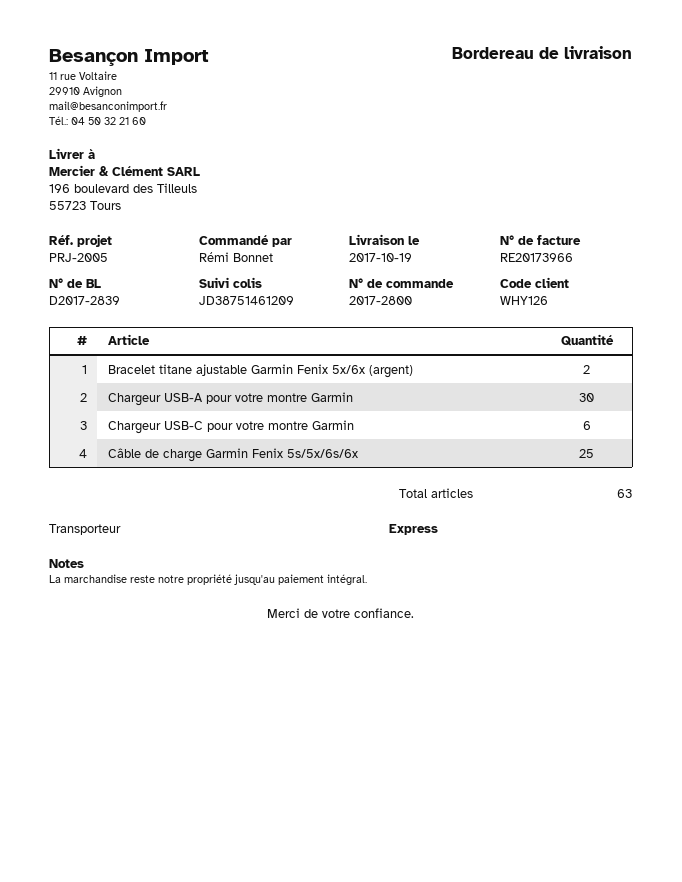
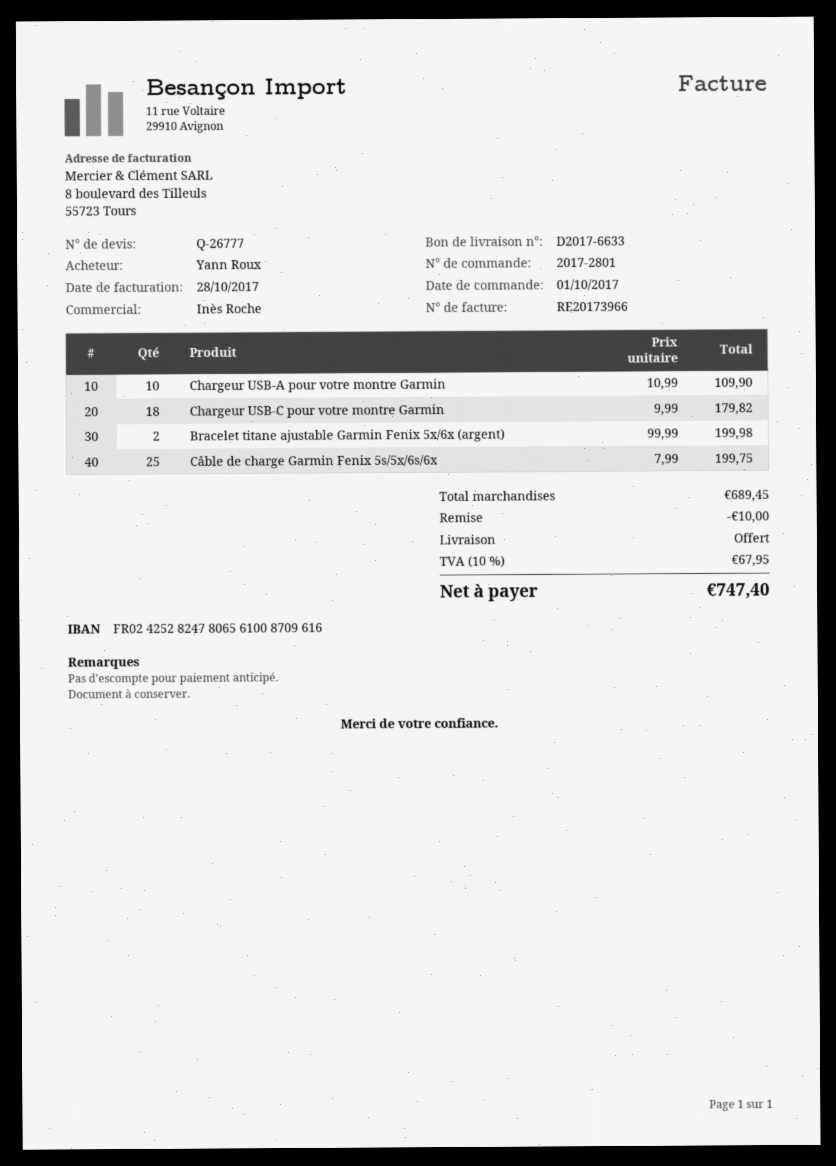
order number: 2017-2800 -> 2017-2801
delivery note number: D2017-2839 -> D2017-6633
ordered by: Rémi Bonnet -> Yann Roux
Chargeur USB-A pour votre montre Garmin: 30 -> 10
Chargeur USB-C pour votre montre Garmin: 6 -> 18

